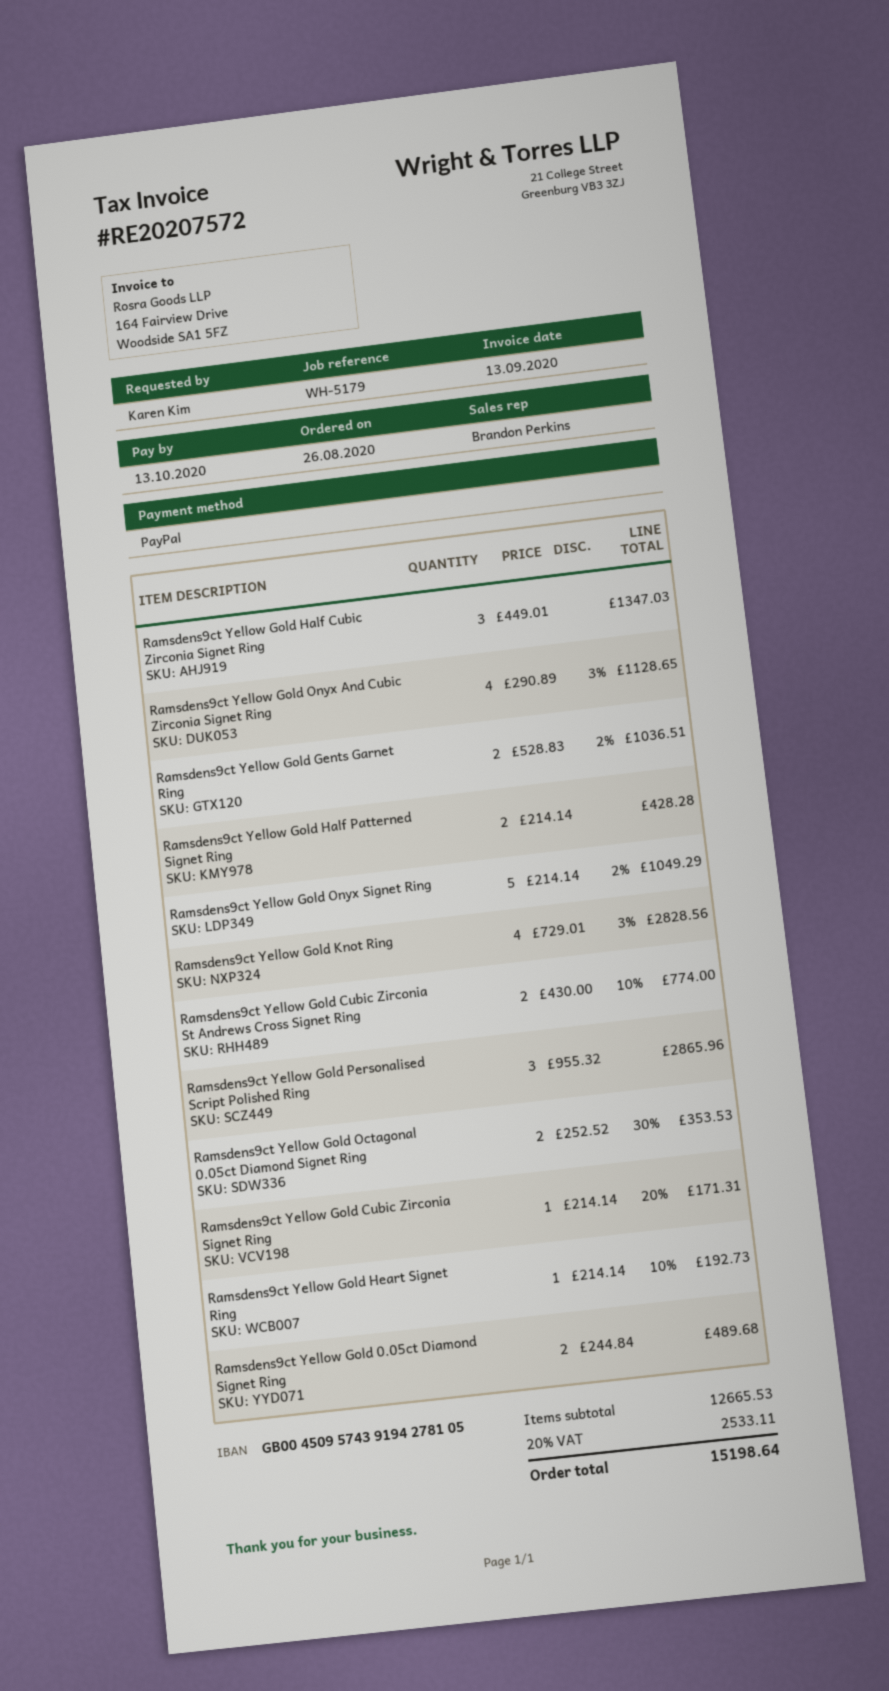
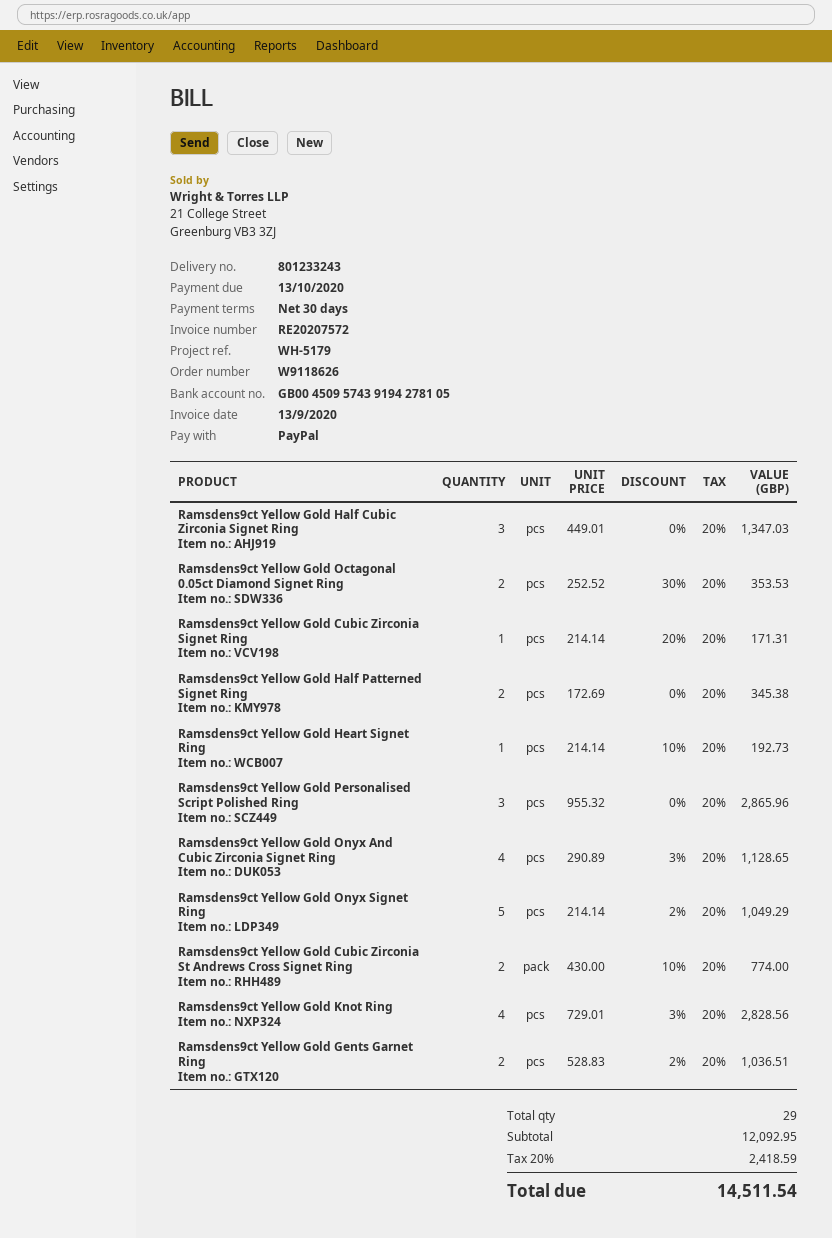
Ramsdens9ct Yellow Gold Half Patterned Signet Ring: 2 x 214.14 = 428.28 -> 2 x 172.69 = 345.38
Ramsdens9ct Yellow Gold 0.05ct Diamond Signet Ring: 2 x 244.84 = 489.68 -> none
subtotal: 12665.53 -> 12092.95
tax: 20% = 2533.11 -> 20% = 2418.59
total: 15198.64 -> 14511.54

